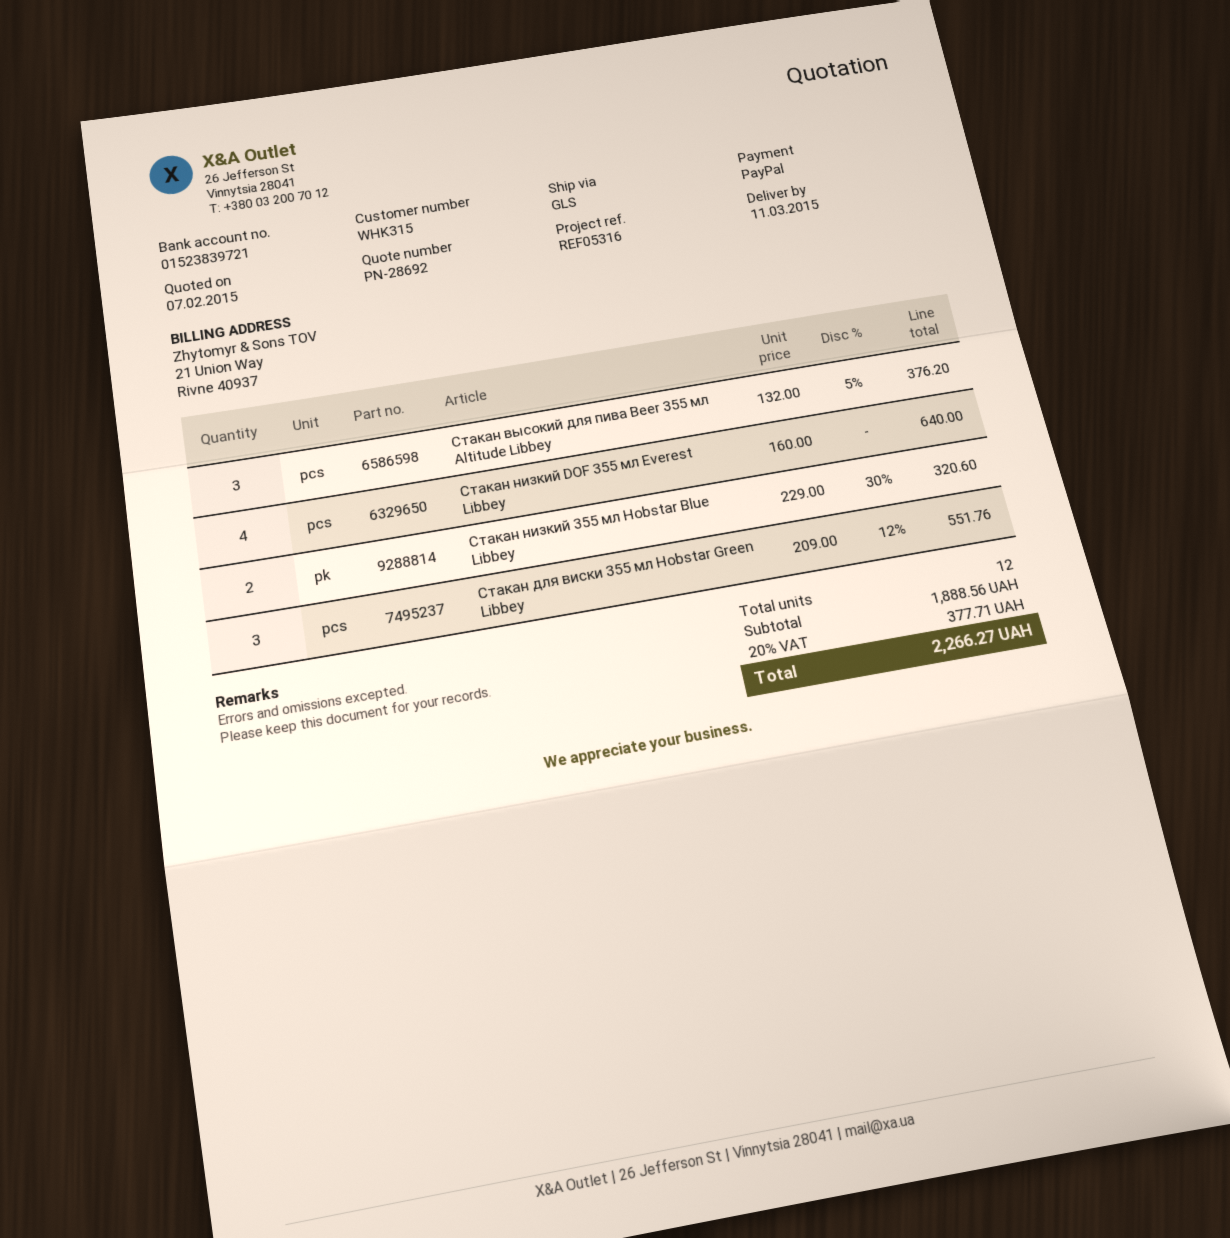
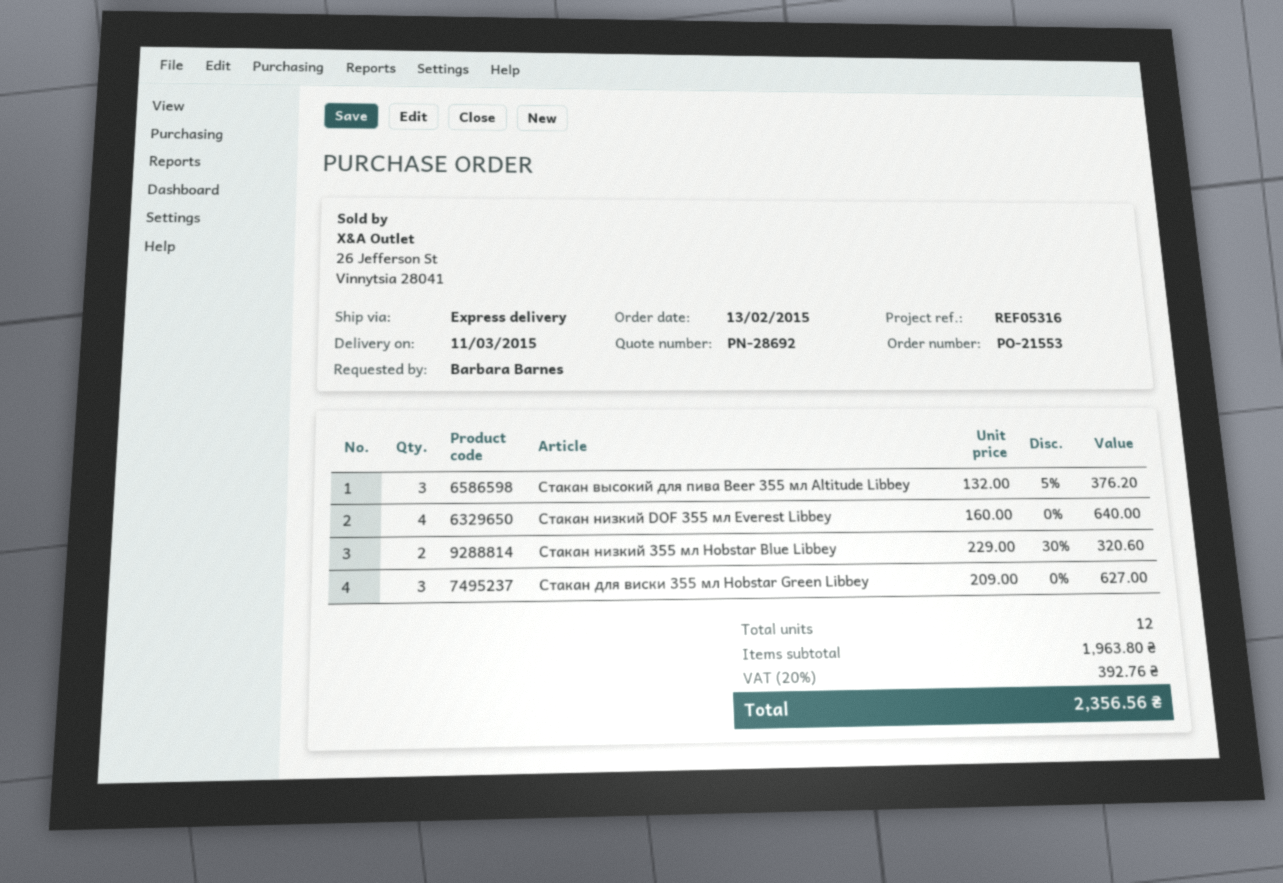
shipping method: GLS -> express
Стакан для виски 355 мл Hobstar Green Libbey: 3 x 209.00 - 12% = 551.76 -> 3 x 209.00 = 627.00
subtotal: 1888.56 -> 1963.80
tax: 20% = 377.71 -> 20% = 392.76
total: 2266.27 -> 2356.56

